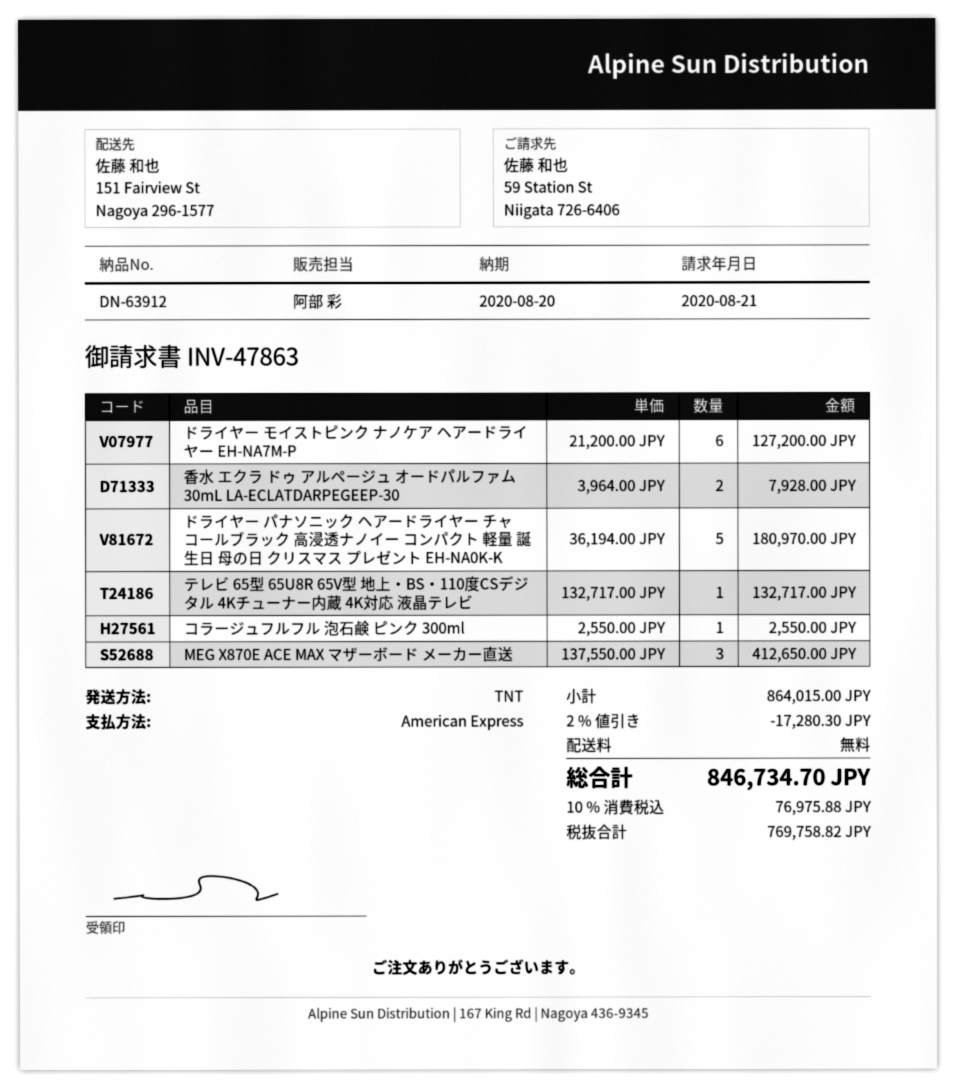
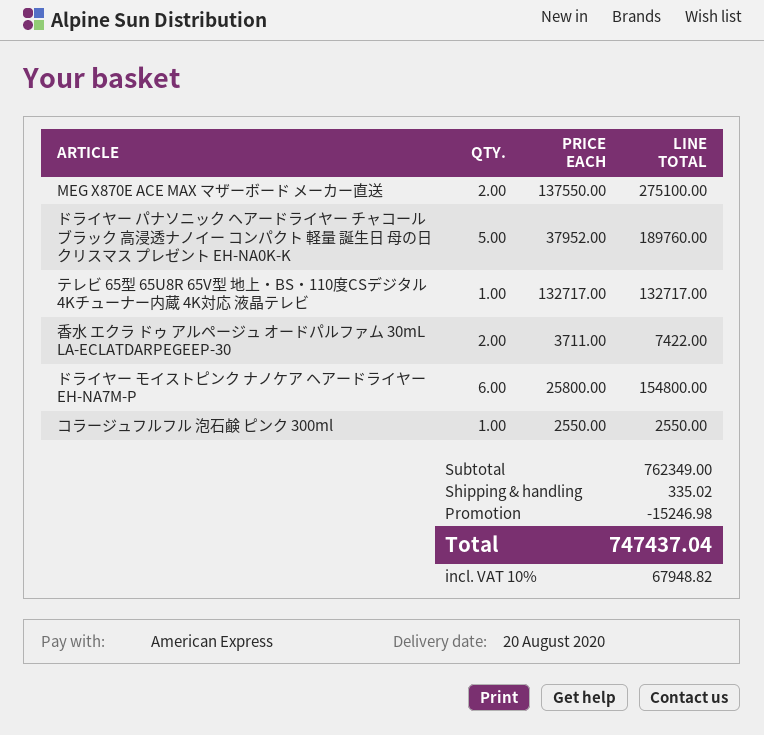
ドライヤー モイストピンク ナノケア ヘアードライヤー EH-NA7M-P: 6 x 21200.00 = 127200.00 -> 6 x 25800.00 = 154800.00
香水 エクラ ドゥ アルページュ オードパルファム 30mL LA-ECLATDARPEGEEP-30: 2 x 3964.00 = 7928.00 -> 2 x 3711.00 = 7422.00
ドライヤー パナソニック ヘアードライヤー チャコールブラック 高浸透ナノイー コンパクト 軽量 誕生日 母の日 クリスマス プレゼント EH-NA0K-K: 5 x 36194.00 = 180970.00 -> 5 x 37952.00 = 189760.00
MEG X870E ACE MAX マザーボード メーカー直送: 3 x 137550.00 = 412650.00 -> 2 x 137550.00 = 275100.00
subtotal: 864015.00 -> 762349.00
discount: 17280.30 -> 15246.98
shipping: 0.00 -> 335.02
tax: 10% = 76975.88 -> 10% = 67948.82
total: 846734.70 -> 747437.04

